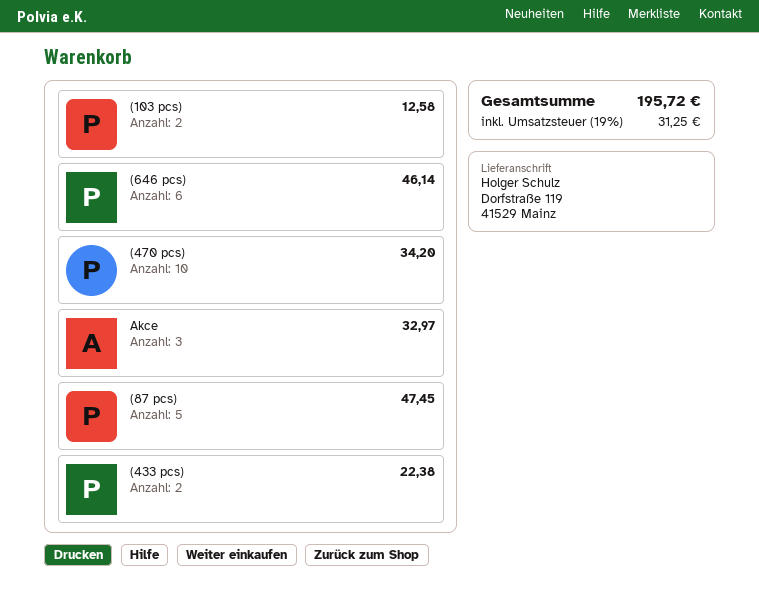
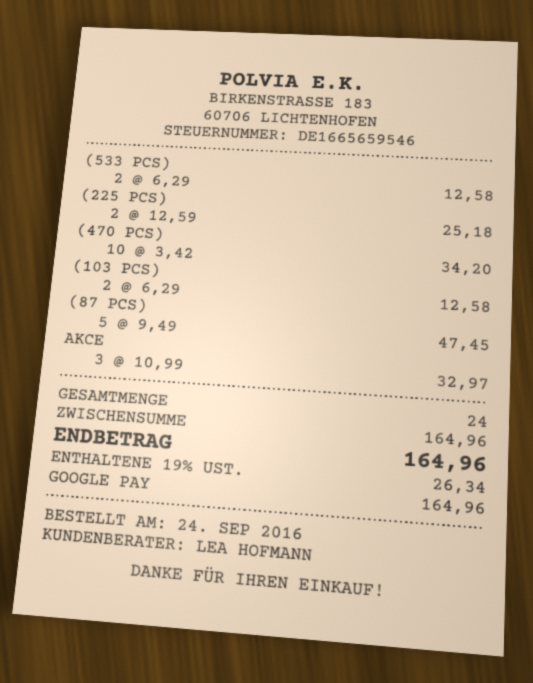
(646 pcs): 6 for 46.14 -> none
(433 pcs): 2 for 22.38 -> none
(533 PCS): none -> 2 for 12.58
(225 PCS): none -> 2 for 25.18
tax: 19% = 31.25 -> 19% = 26.34
total: 195.72 -> 164.96

